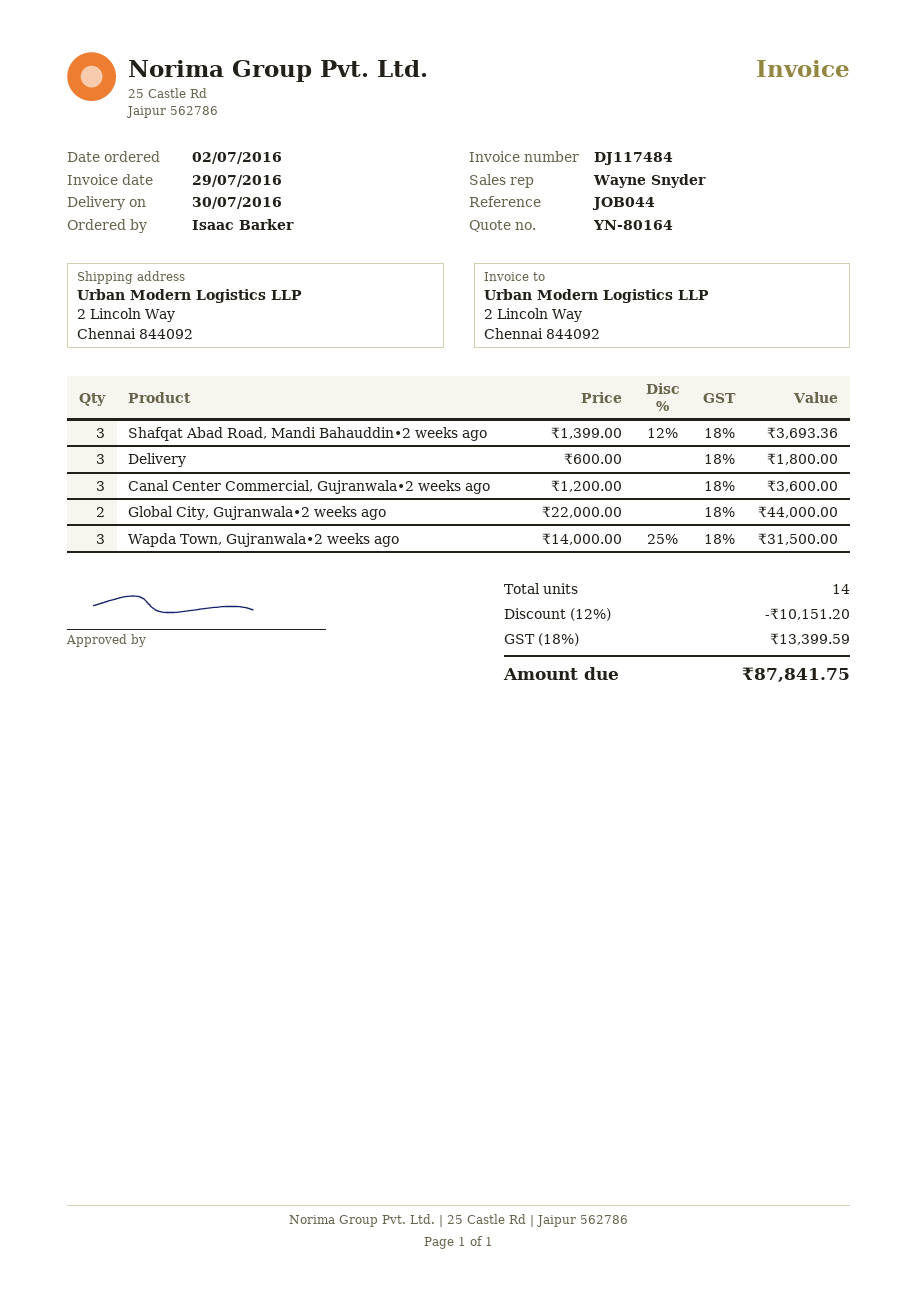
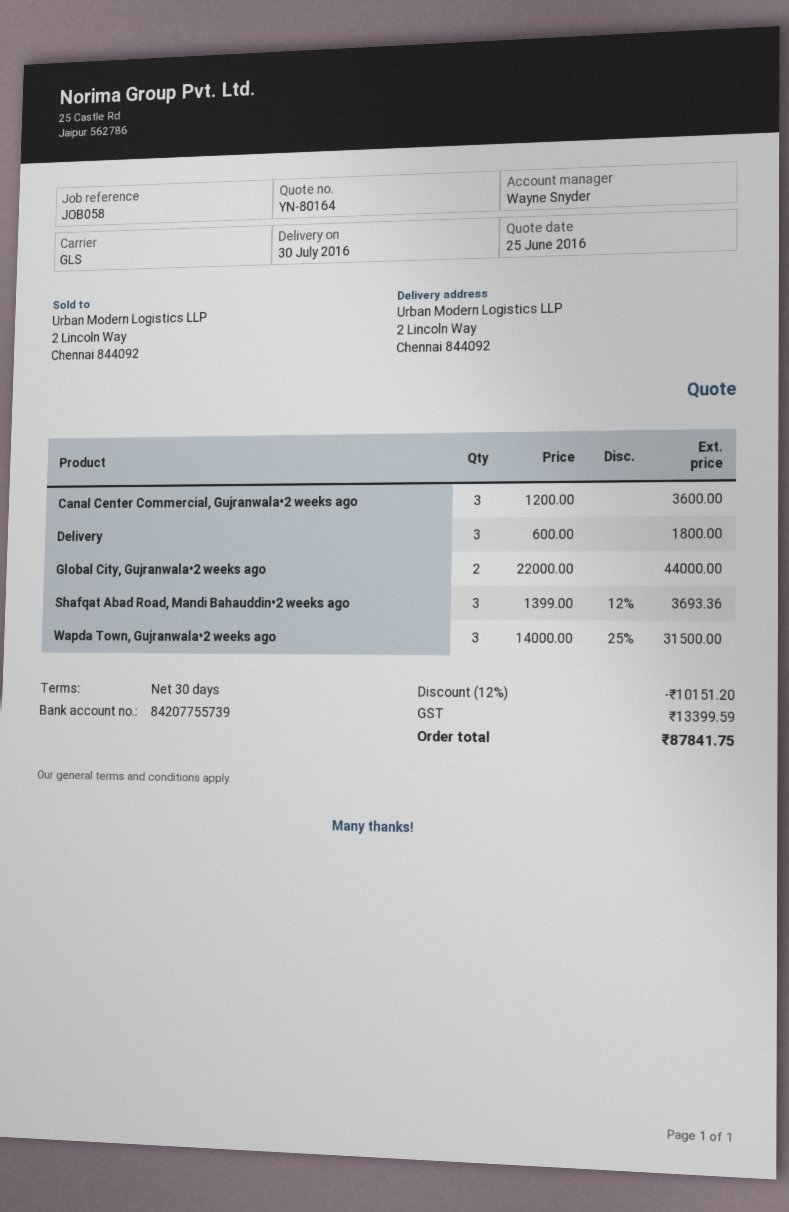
reference: JOB044 -> JOB058

